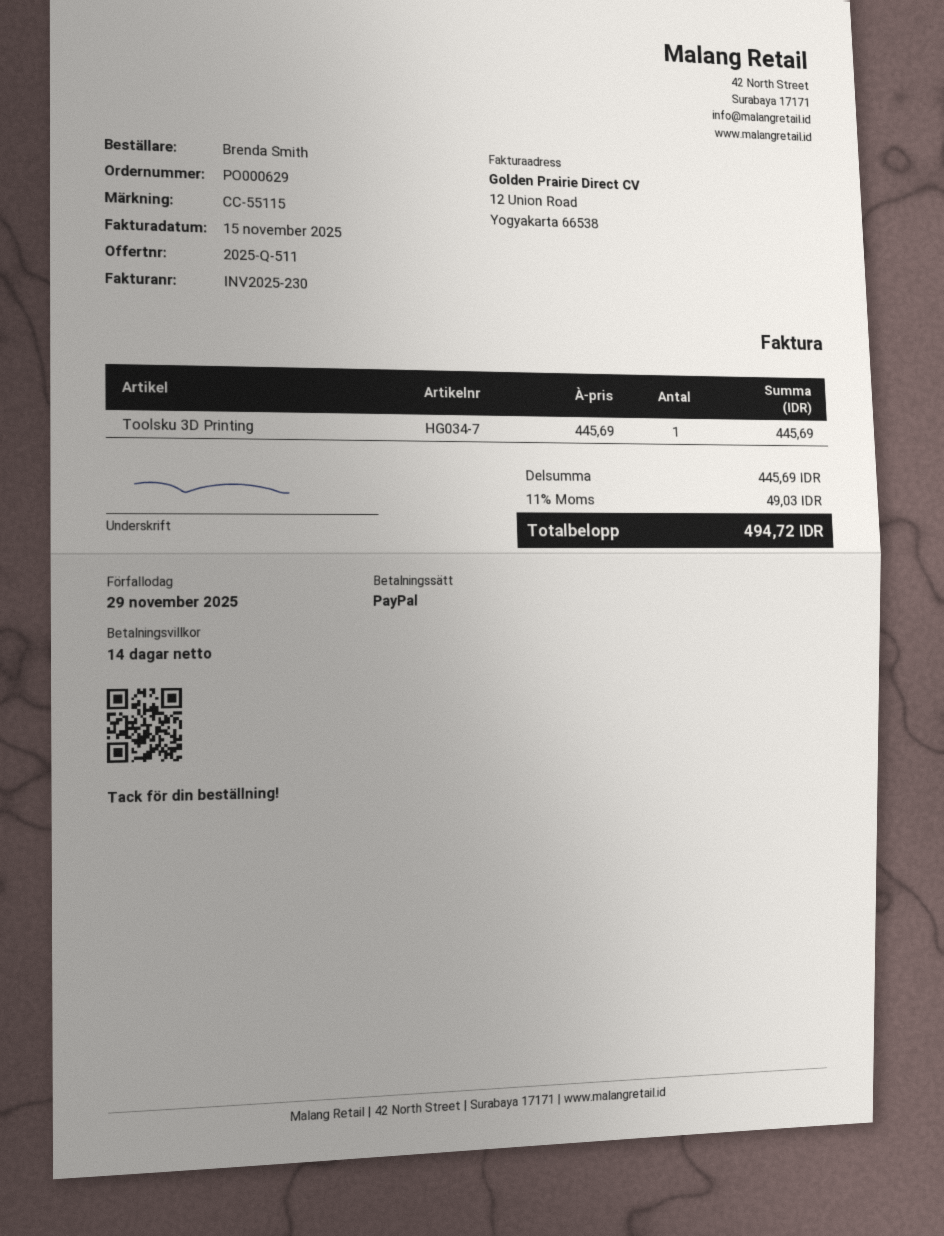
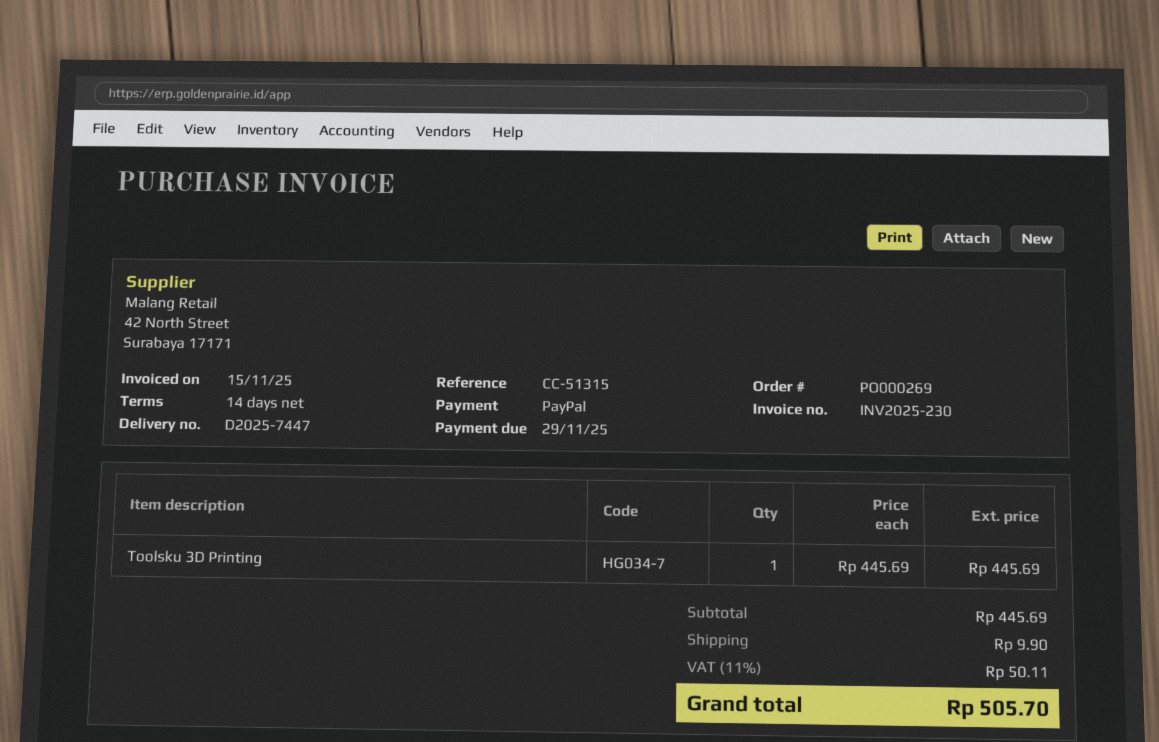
order number: PO000629 -> PO000269
reference: CC-55115 -> CC-51315
shipping: none -> 9.90
tax: 11% = 49.03 -> 11% = 50.11
total: 494.72 -> 505.70

